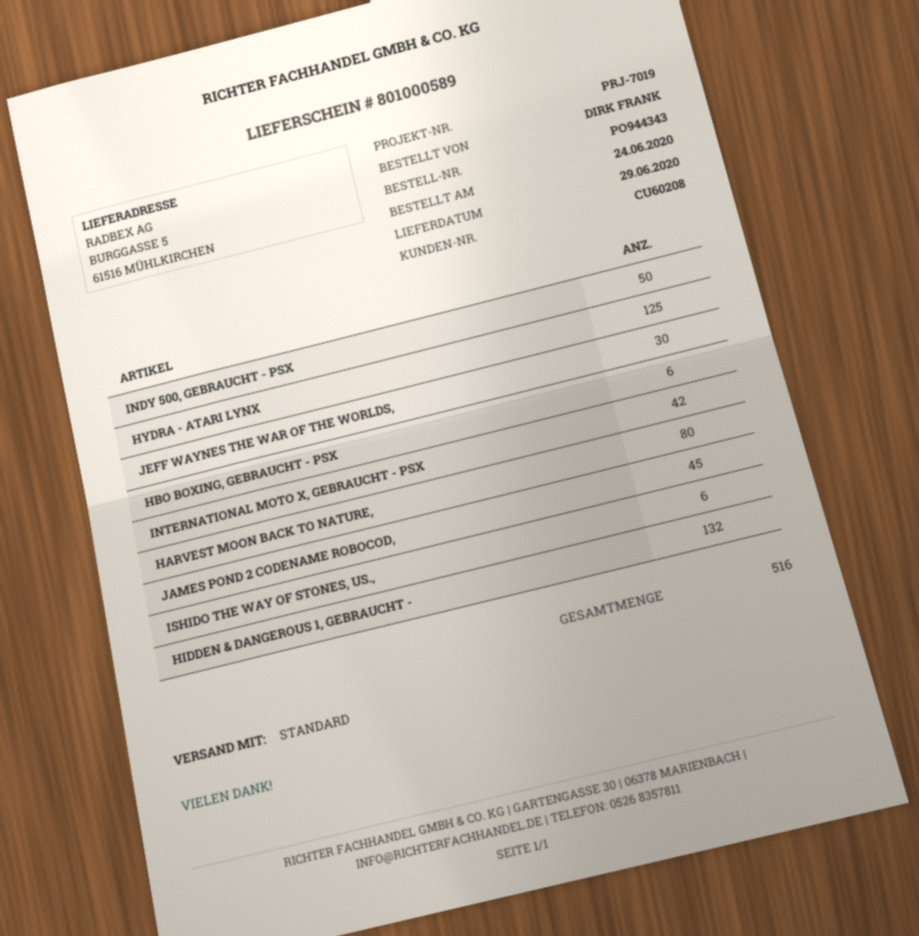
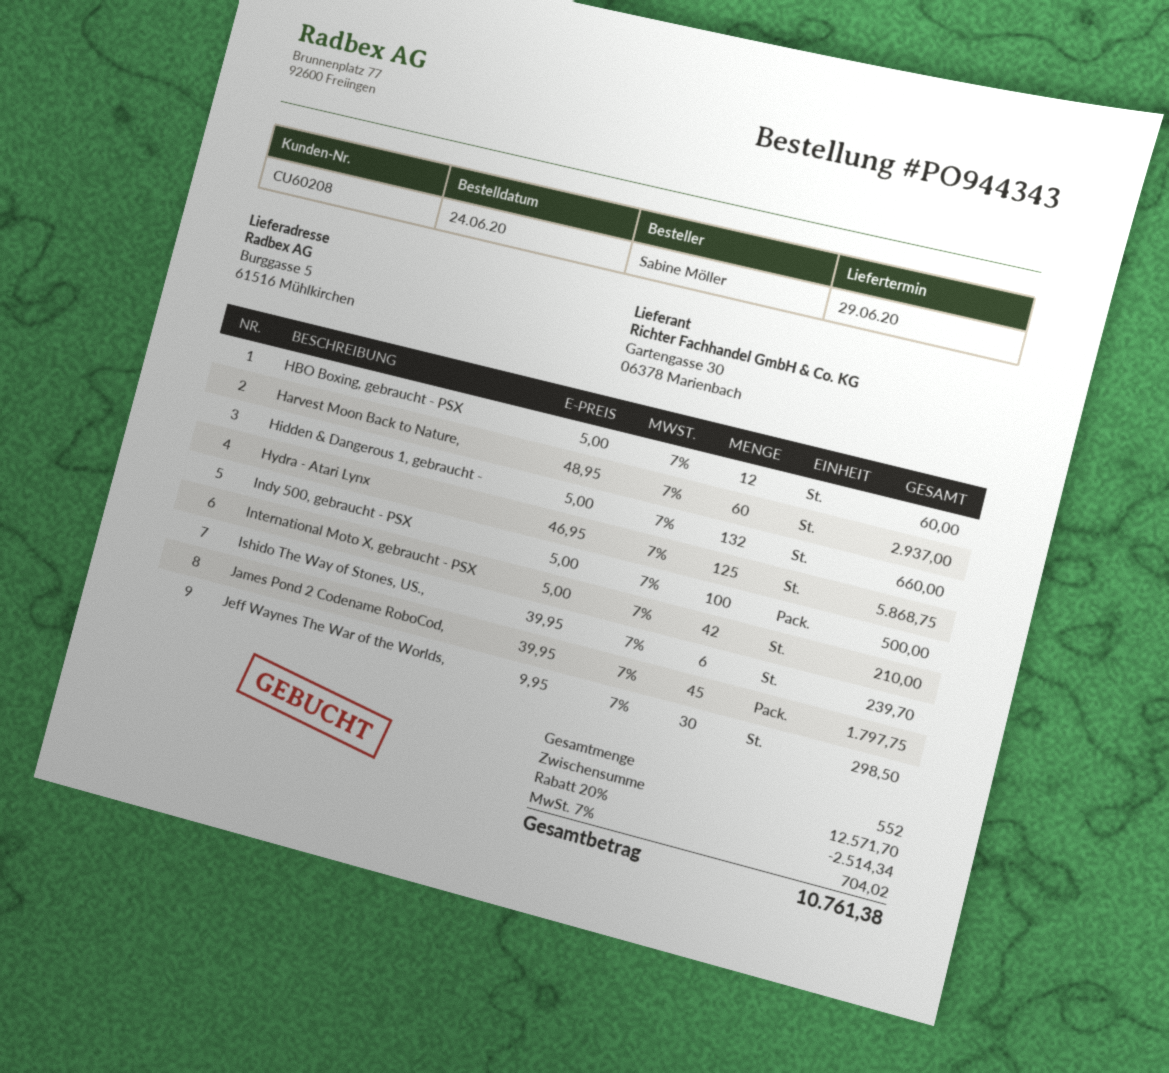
ordered by: DIRK FRANK -> Sabine Möller
INDY 500, GEBRAUCHT - PSX: 50 -> 100
HBO BOXING, GEBRAUCHT - PSX: 6 -> 12
HARVEST MOON BACK TO NATURE,: 80 -> 60
total quantity: 516 -> 552

